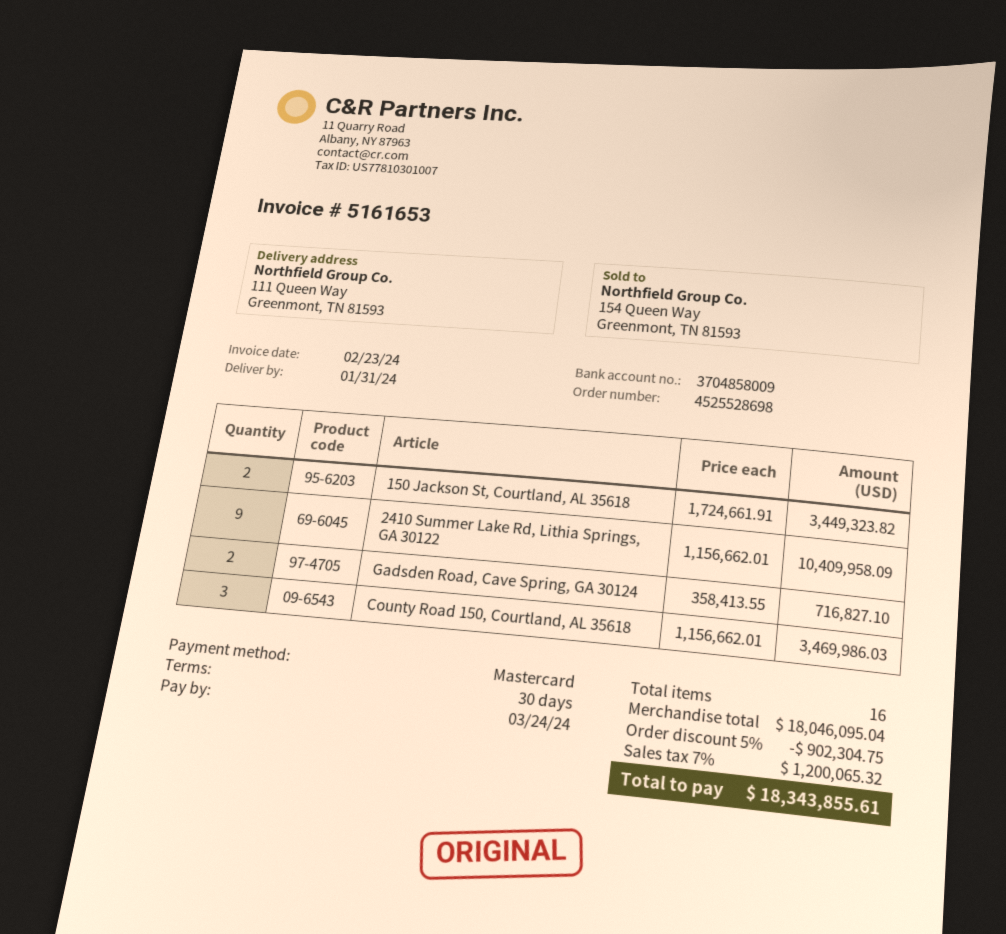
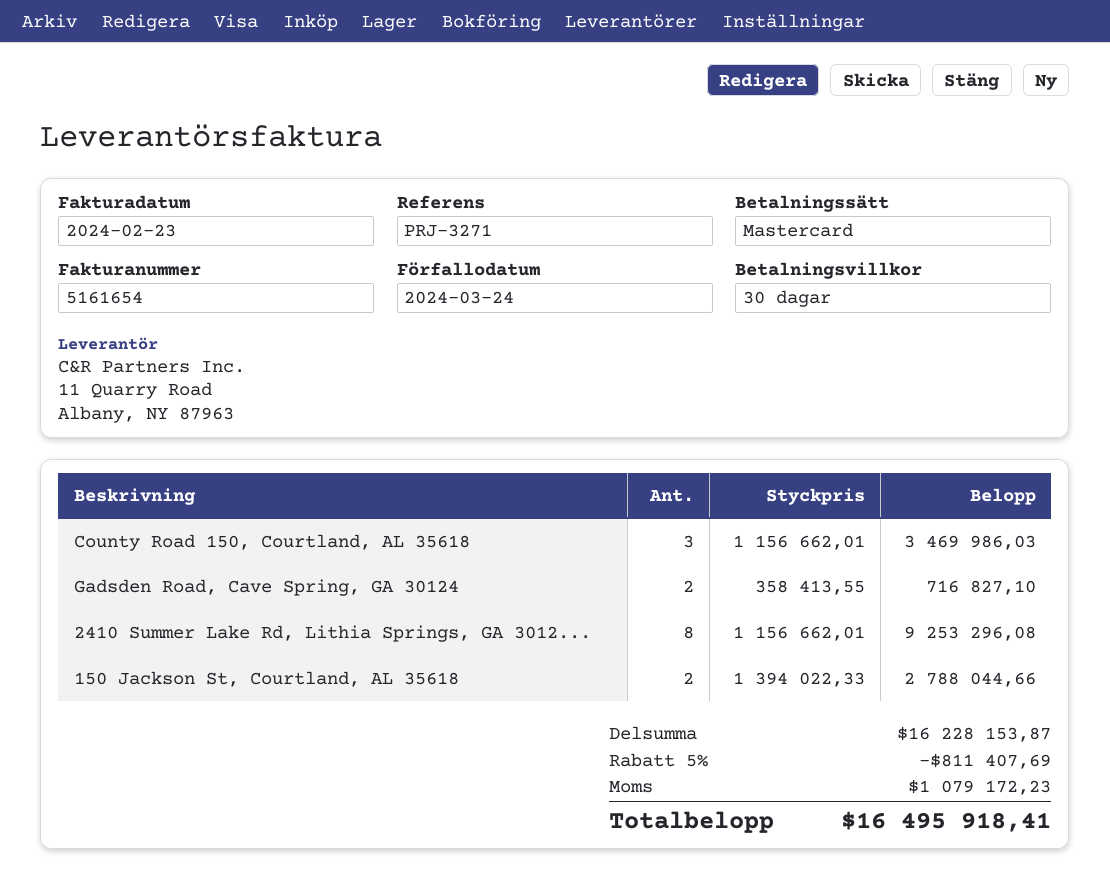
invoice number: 5161653 -> 5161654
150 Jackson St, Courtland, AL 35618: 2 x 1724661.91 = 3449323.82 -> 2 x 1394022.33 = 2788044.66
2410 Summer Lake Rd, Lithia Springs, GA 30122: 9 x 1156662.01 = 10409958.09 -> 8 x 1156662.01 = 9253296.08
subtotal: 18046095.04 -> 16228153.87
discount: 5% = 902304.75 -> 5% = 811407.69
tax: 1200065.32 -> 1079172.23
total: 18343855.61 -> 16495918.41

